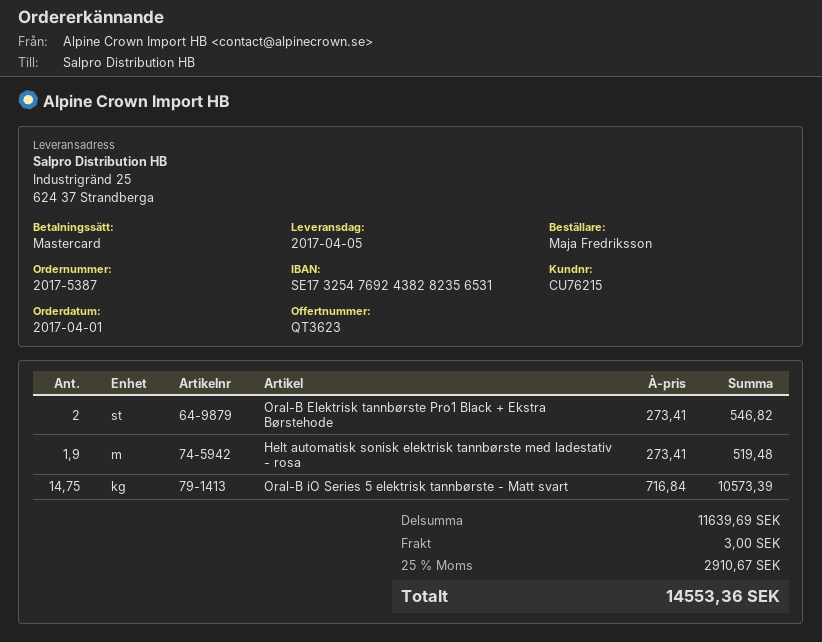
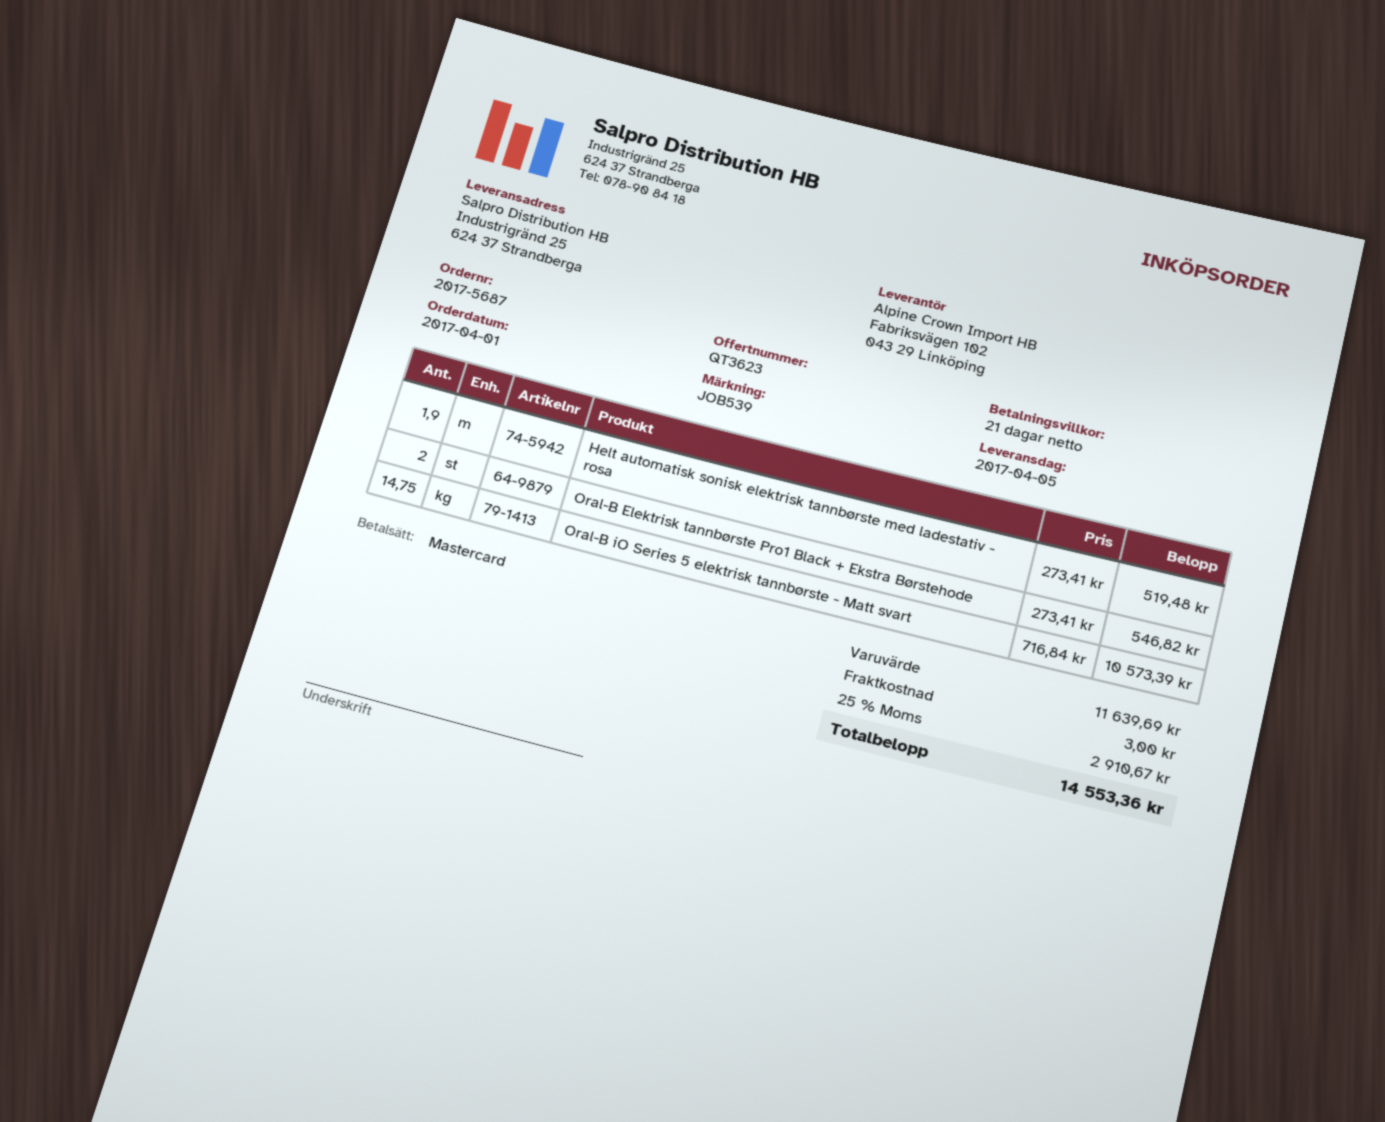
order number: 2017-5387 -> 2017-5687

